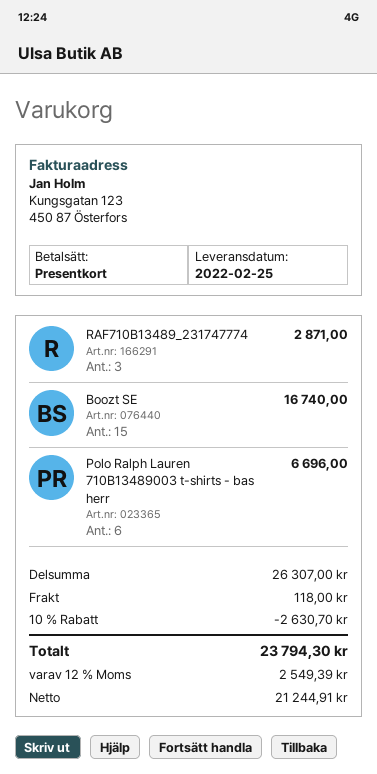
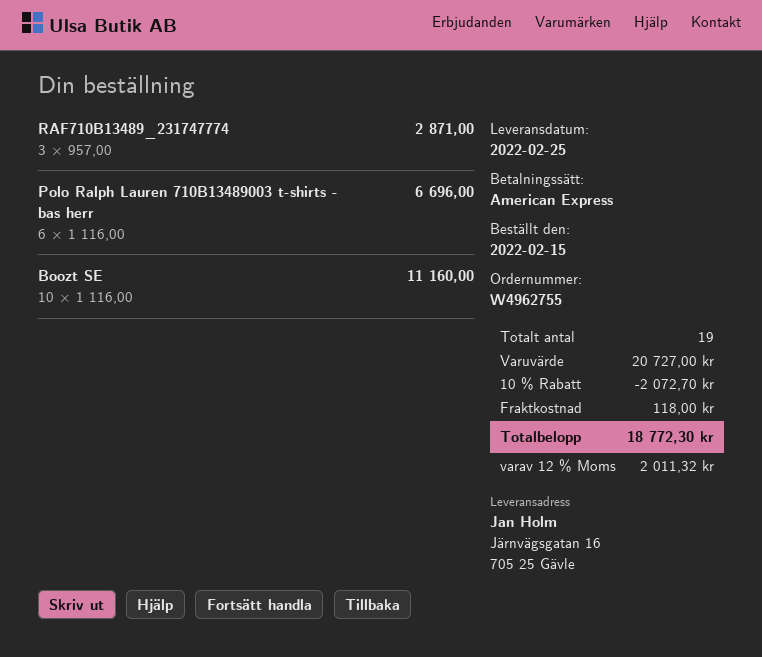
payment method: gift card -> American Express
Boozt SE: 15 for 16740.00 -> 10 for 11160.00
subtotal: 26307.00 -> 20727.00
discount: 10% = 2630.70 -> 10% = 2072.70
tax: 12% = 2549.39 -> 12% = 2011.32
total: 23794.30 -> 18772.30

